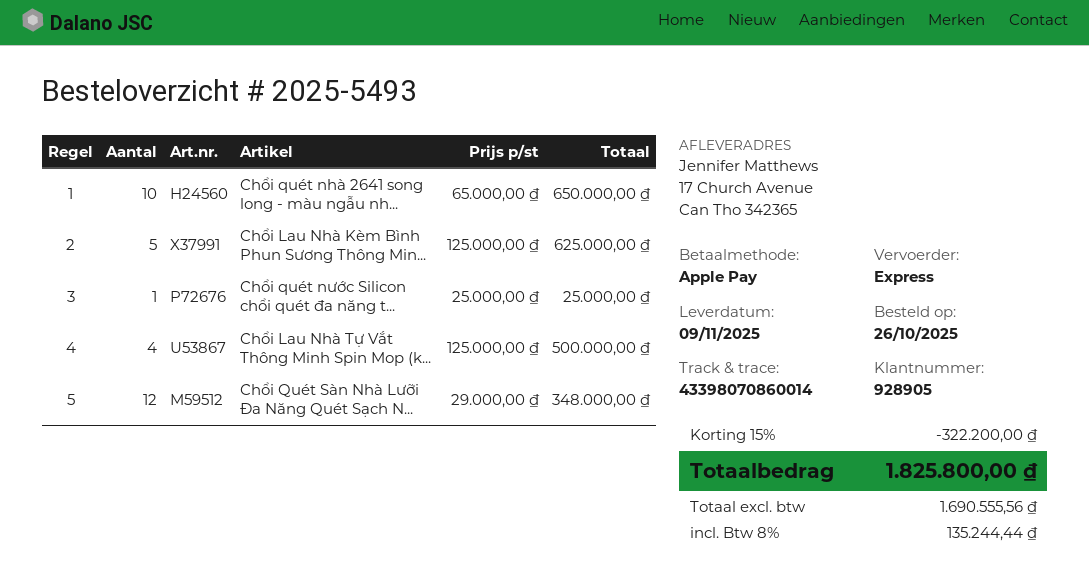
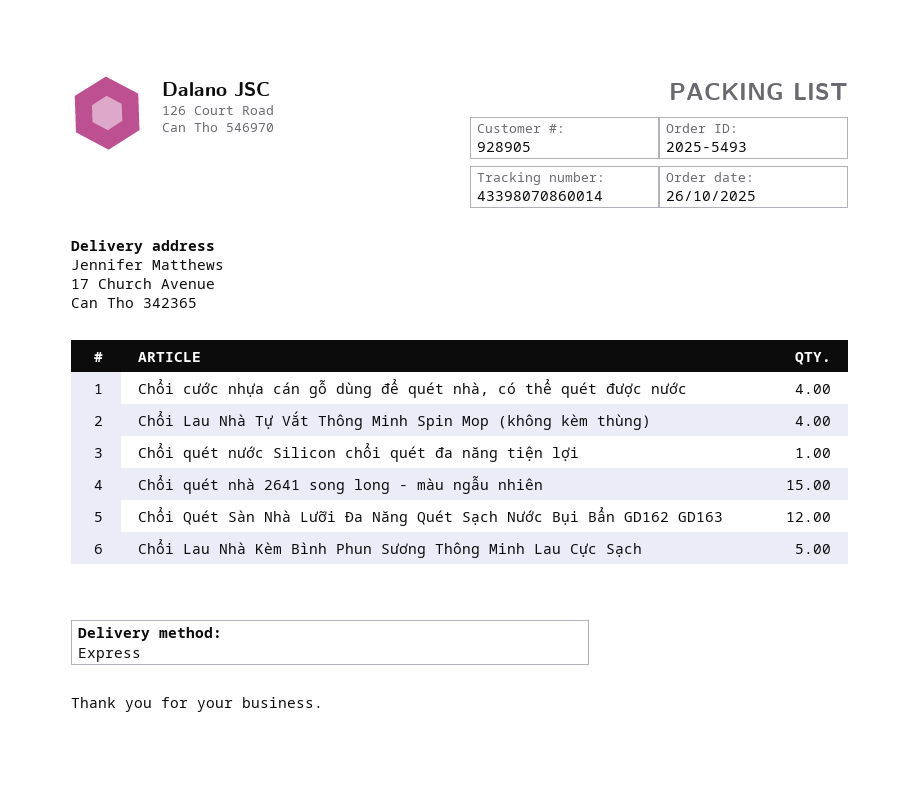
Chổi quét nhà 2641 song long - màu ngẫu nh...: 10 -> 15
Chổi cước nhựa cán gỗ dùng để quét nhà, có thể quét được nước: none -> 4

